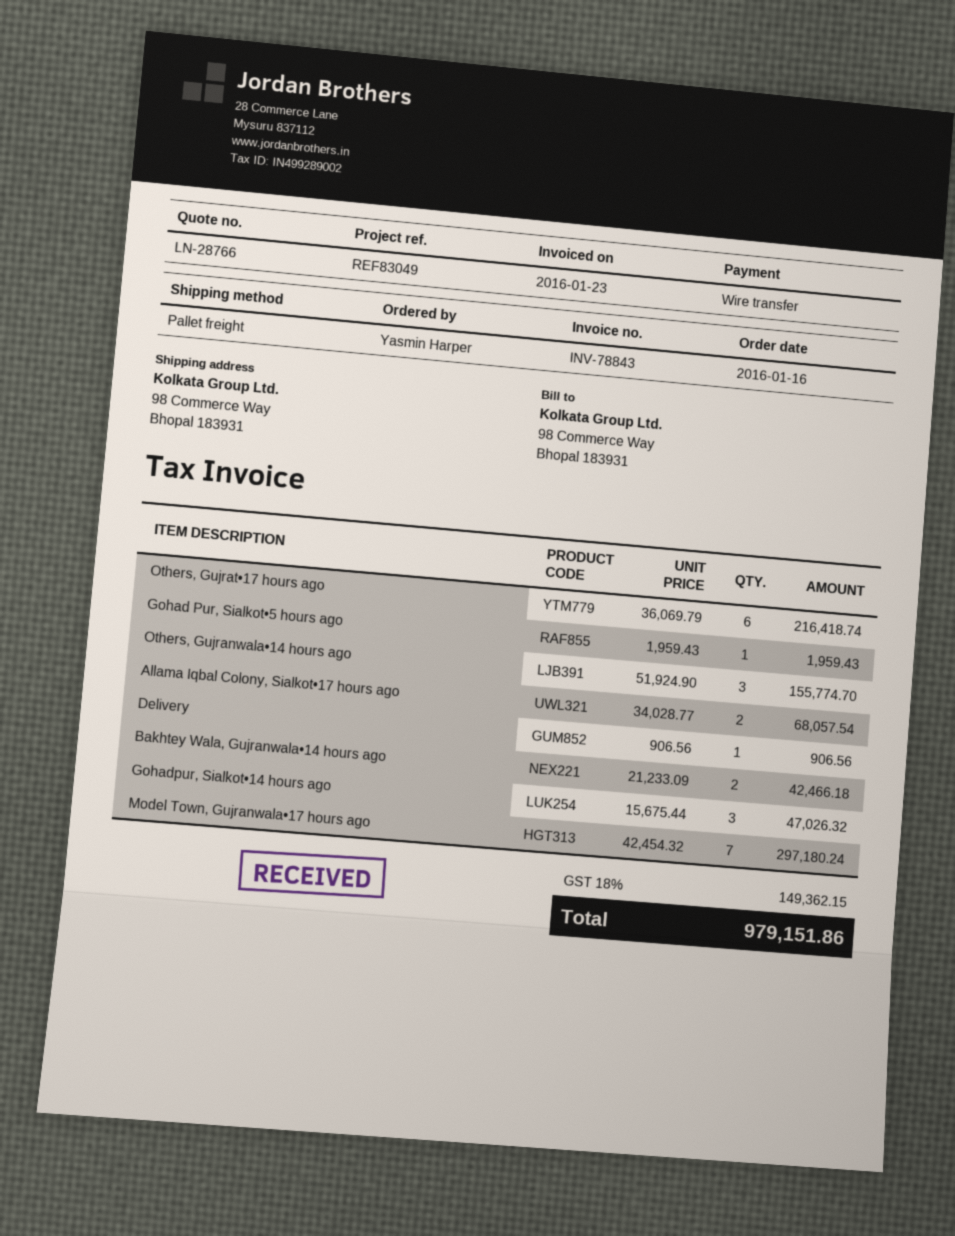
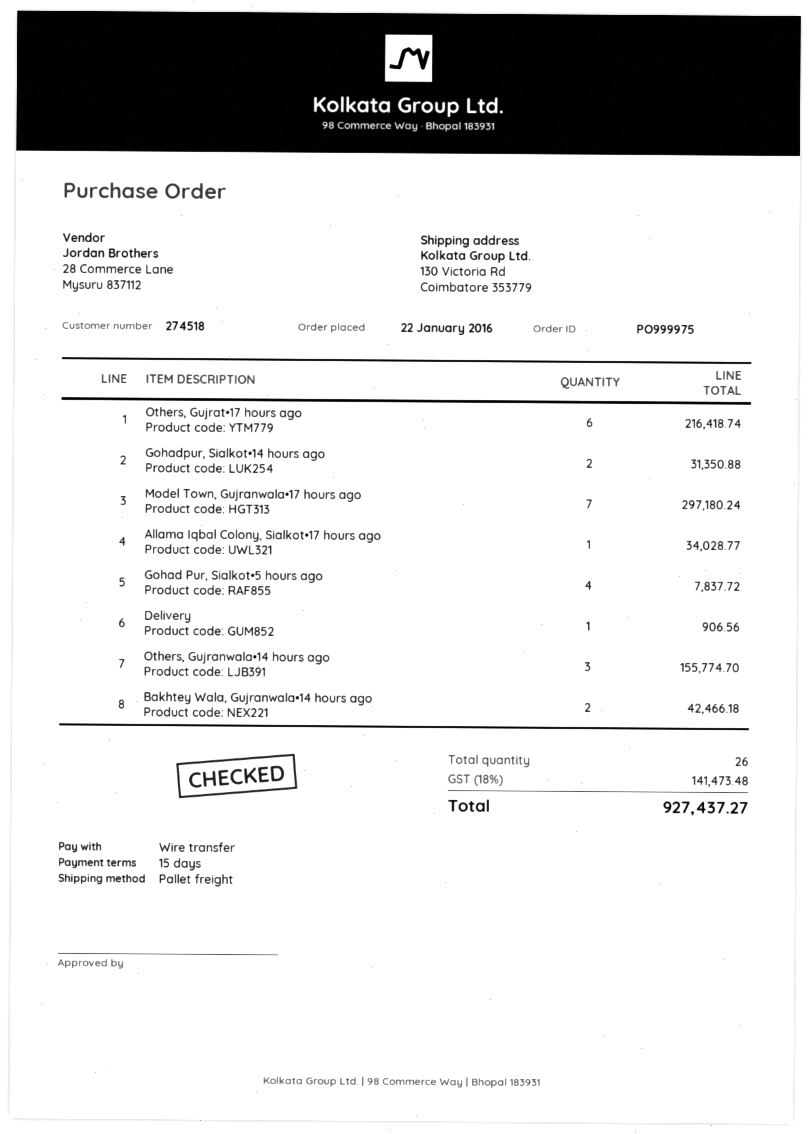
order date: 2016-01-16 -> 2016-01-22
ship to: 98 Commerce Way, Bhopal 183931 -> 130 Victoria Rd, Coimbatore 353779
Gohad Pur, Sialkot•5 hours ago: 1 for 1959.43 -> 4 for 7837.72
Allama Iqbal Colony, Sialkot•17 hours ago: 2 for 68057.54 -> 1 for 34028.77
Gohadpur, Sialkot•14 hours ago: 3 for 47026.32 -> 2 for 31350.88
tax: 18% = 149362.15 -> 18% = 141473.48
total: 979151.86 -> 927437.27

